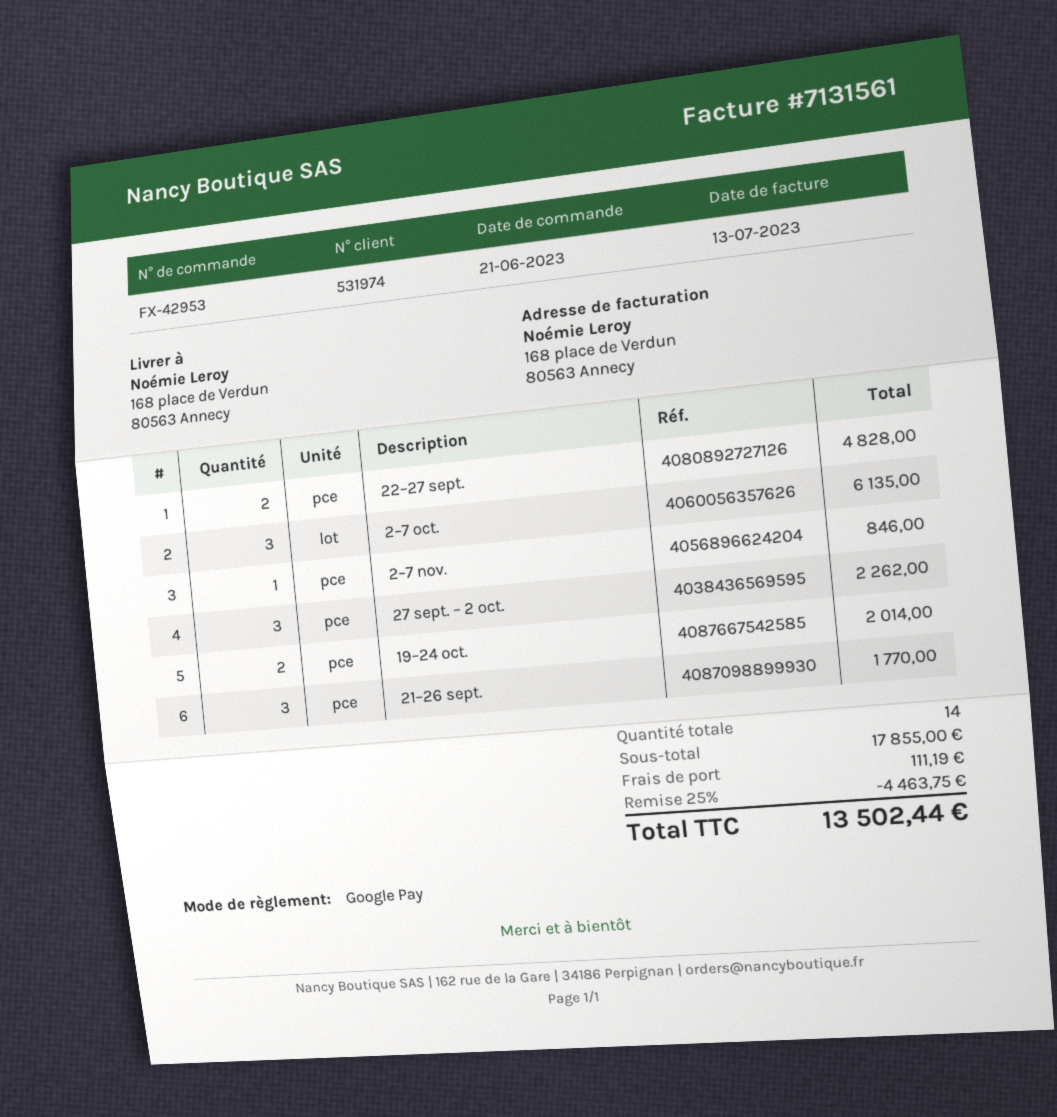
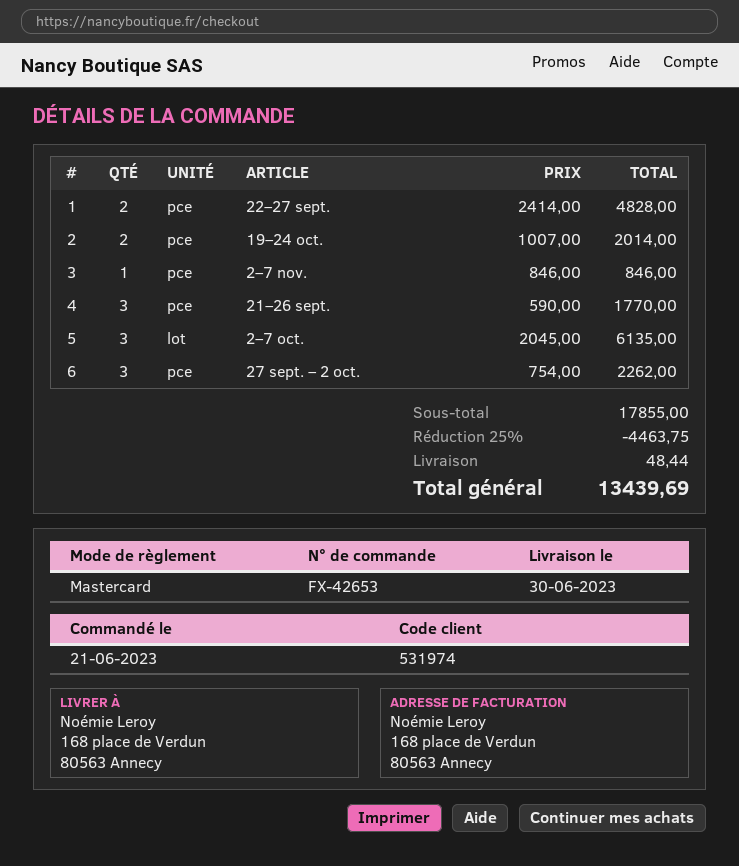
order number: FX-42953 -> FX-42653
payment method: Google Pay -> Mastercard
shipping: 111.19 -> 48.44
total: 13502.44 -> 13439.69

